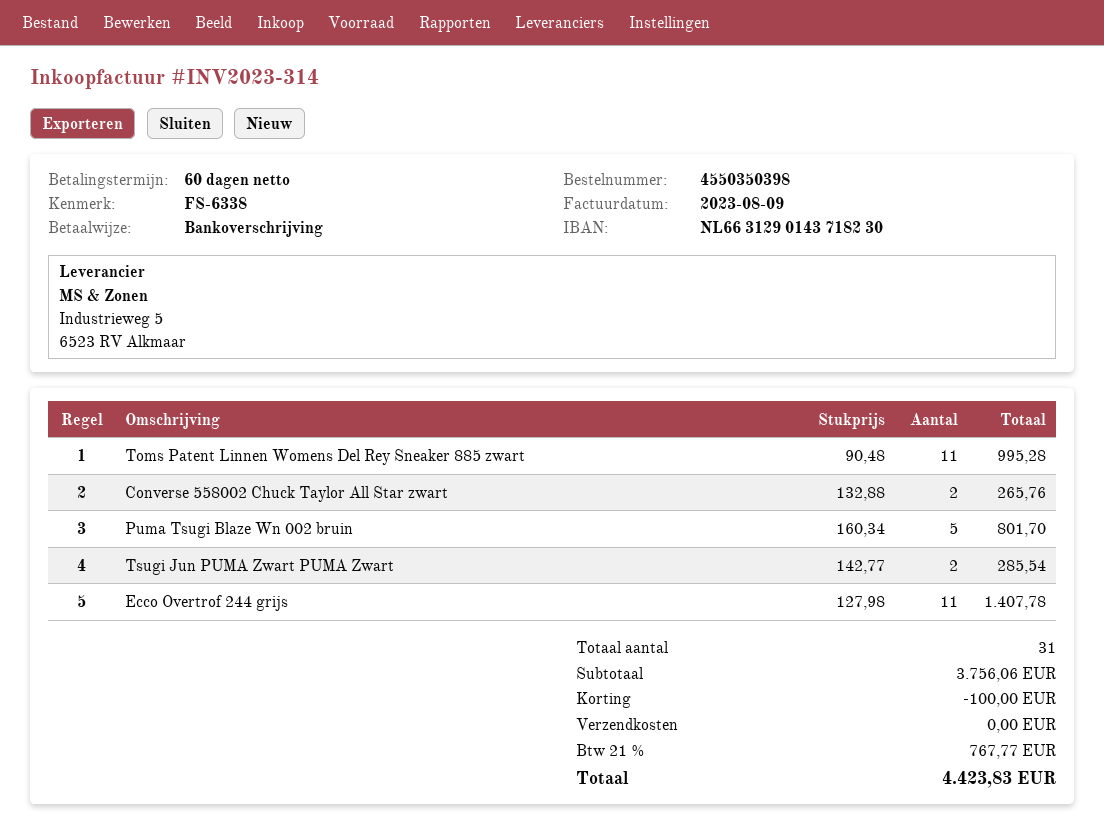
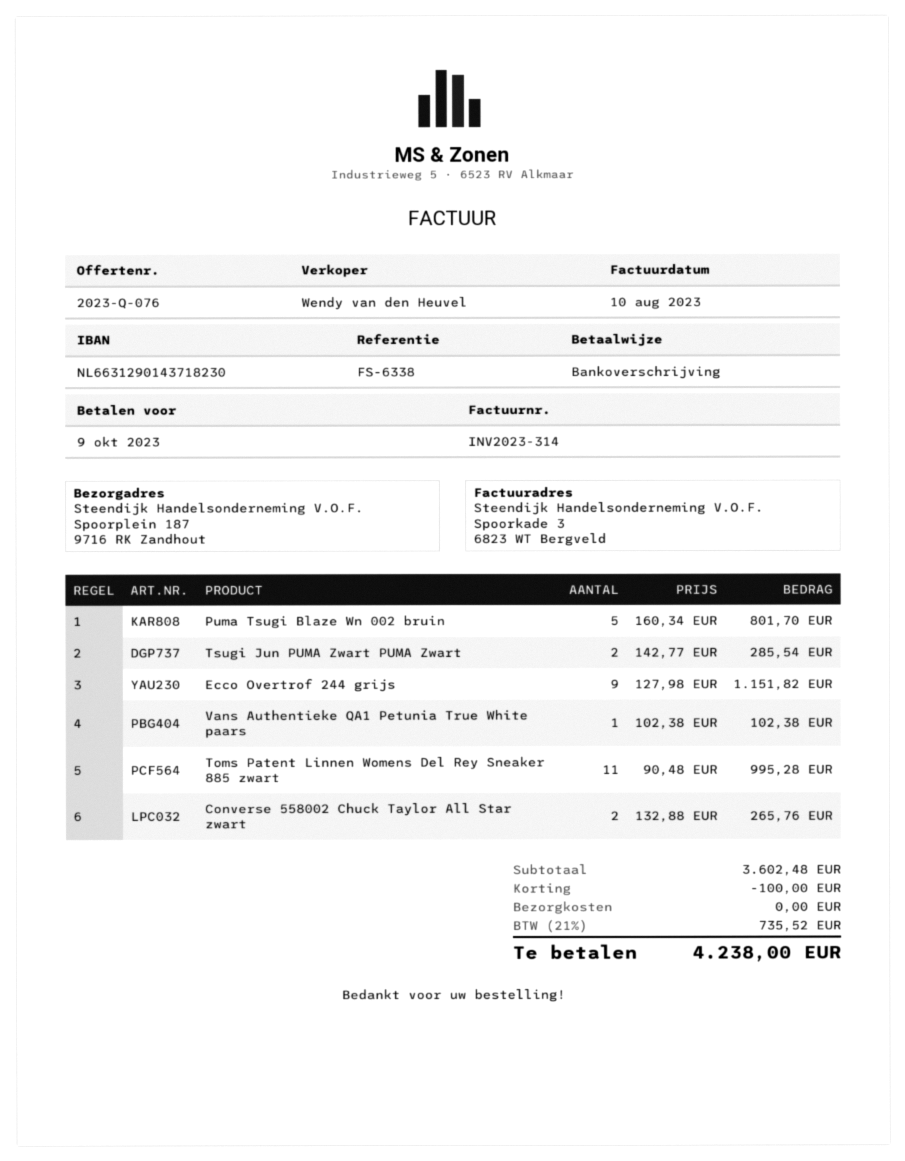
invoice date: 2023-08-09 -> 2023-08-10
Ecco Overtrof 244 grijs: 11 x 127.98 = 1407.78 -> 9 x 127.98 = 1151.82
Vans Authentieke QA1 Petunia True White paars: none -> 1 x 102.38 = 102.38
subtotal: 3756.06 -> 3602.48
tax: 21% = 767.77 -> 21% = 735.52
total: 4423.83 -> 4238.00

